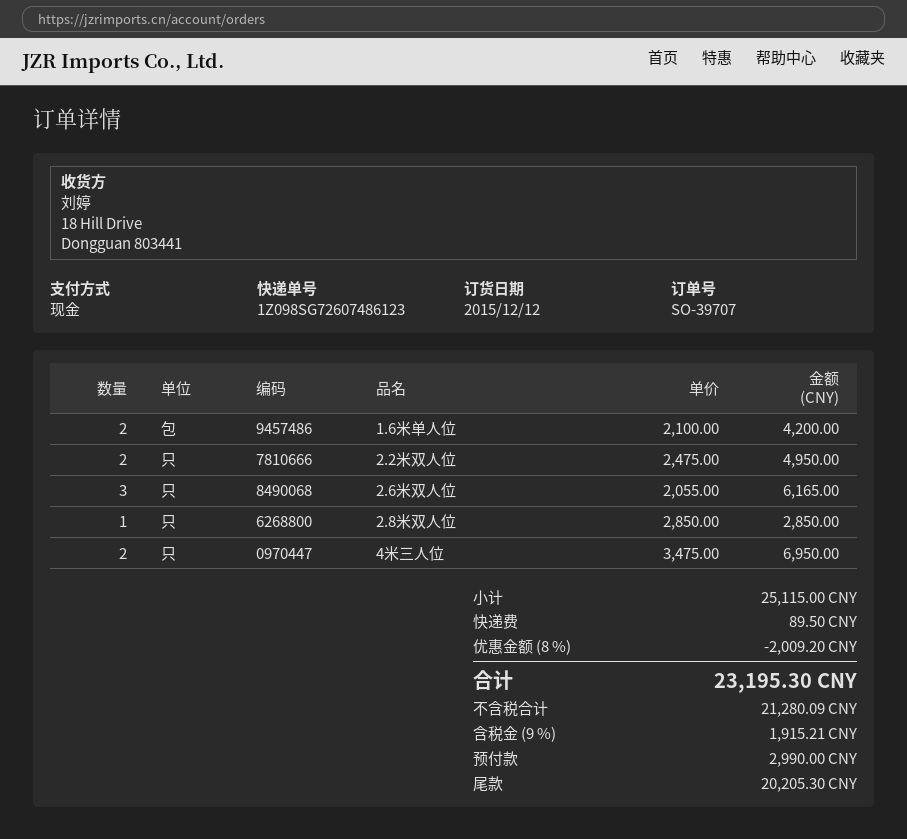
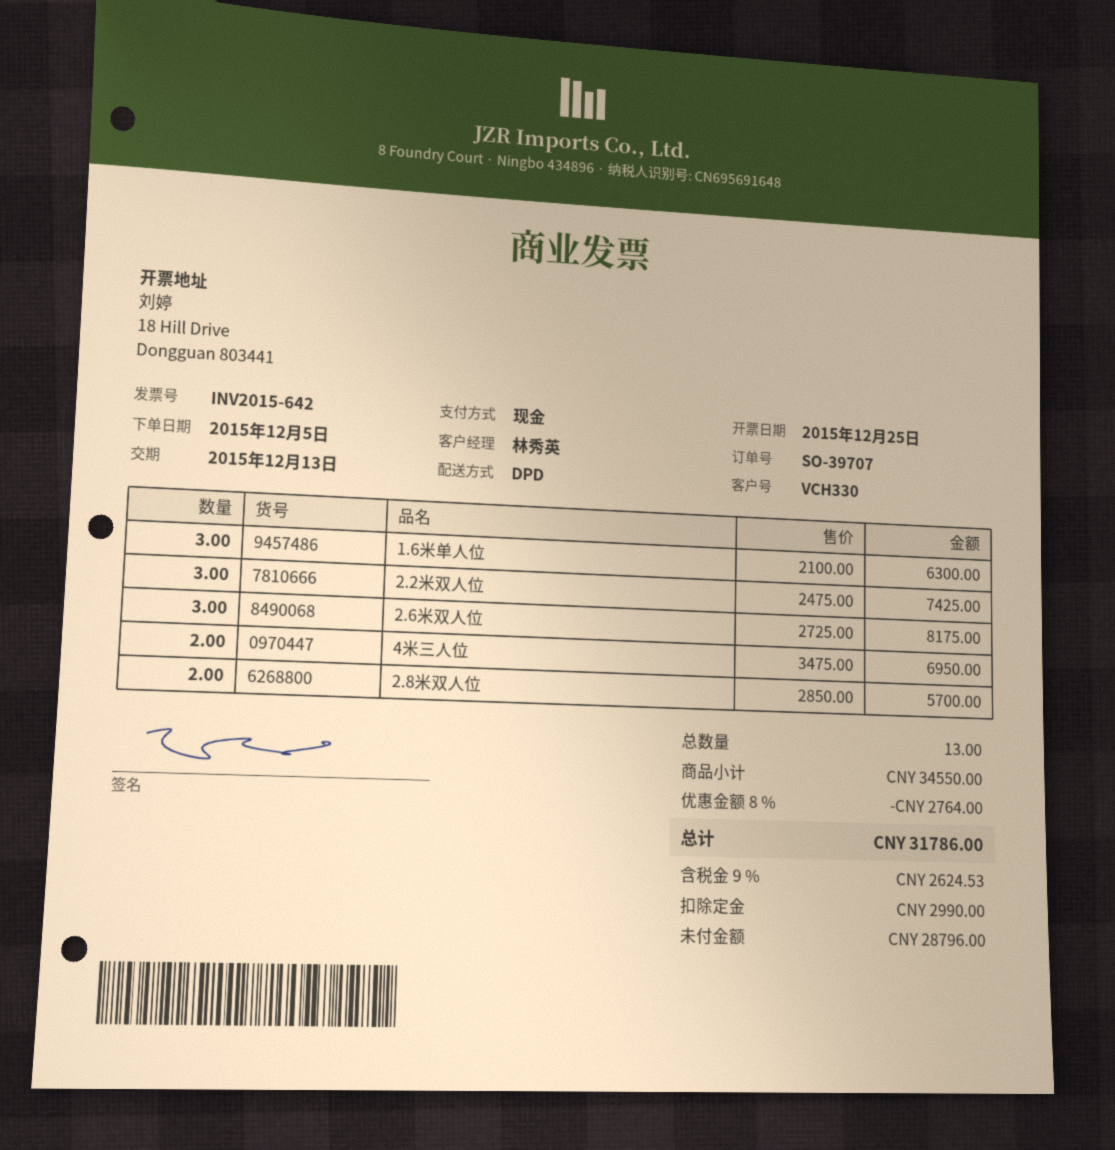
order date: 2015-12-12 -> 2015-12-05
1.6米单人位: 2 x 2100.00 = 4200.00 -> 3 x 2100.00 = 6300.00
2.2米双人位: 2 x 2475.00 = 4950.00 -> 3 x 2475.00 = 7425.00
2.6米双人位: 3 x 2055.00 = 6165.00 -> 3 x 2725.00 = 8175.00
2.8米双人位: 1 x 2850.00 = 2850.00 -> 2 x 2850.00 = 5700.00
subtotal: 25115.00 -> 34550.00
discount: 8% = 2009.20 -> 8% = 2764.00
shipping: 89.50 -> none
tax: 9% = 1915.21 -> 9% = 2624.53
total: 23195.30 -> 31786.00
balance: 20205.30 -> 28796.00

